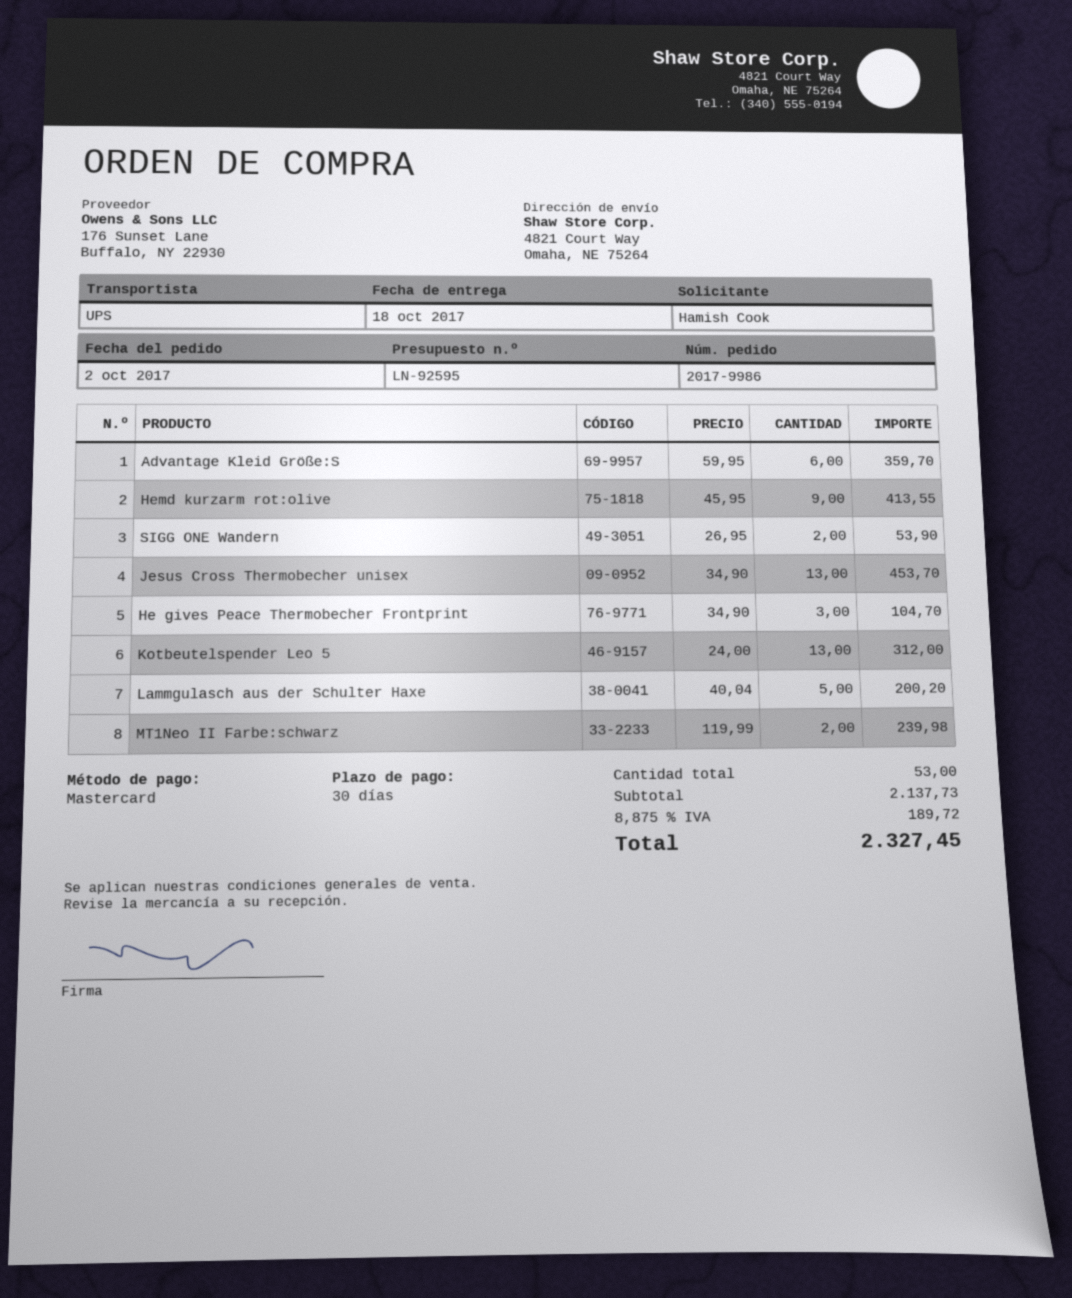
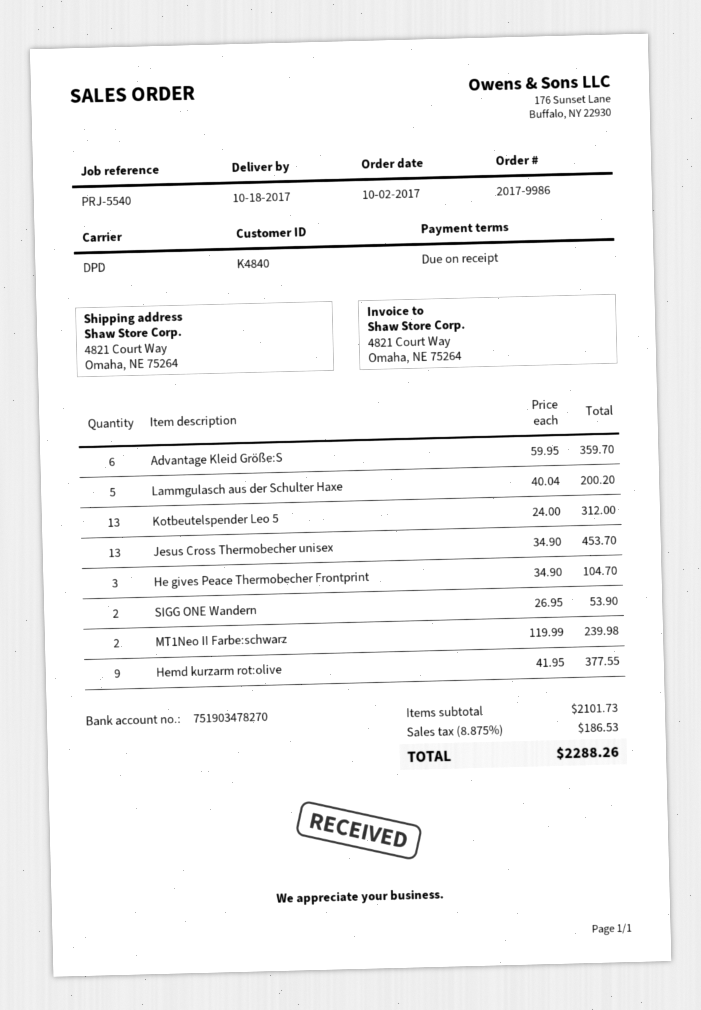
payment terms: 30 days -> on receipt
shipping method: UPS -> DPD
Hemd kurzarm rot:olive: 9 x 45.95 = 413.55 -> 9 x 41.95 = 377.55
subtotal: 2137.73 -> 2101.73
tax: 8.875% = 189.72 -> 8.875% = 186.53
total: 2327.45 -> 2288.26

